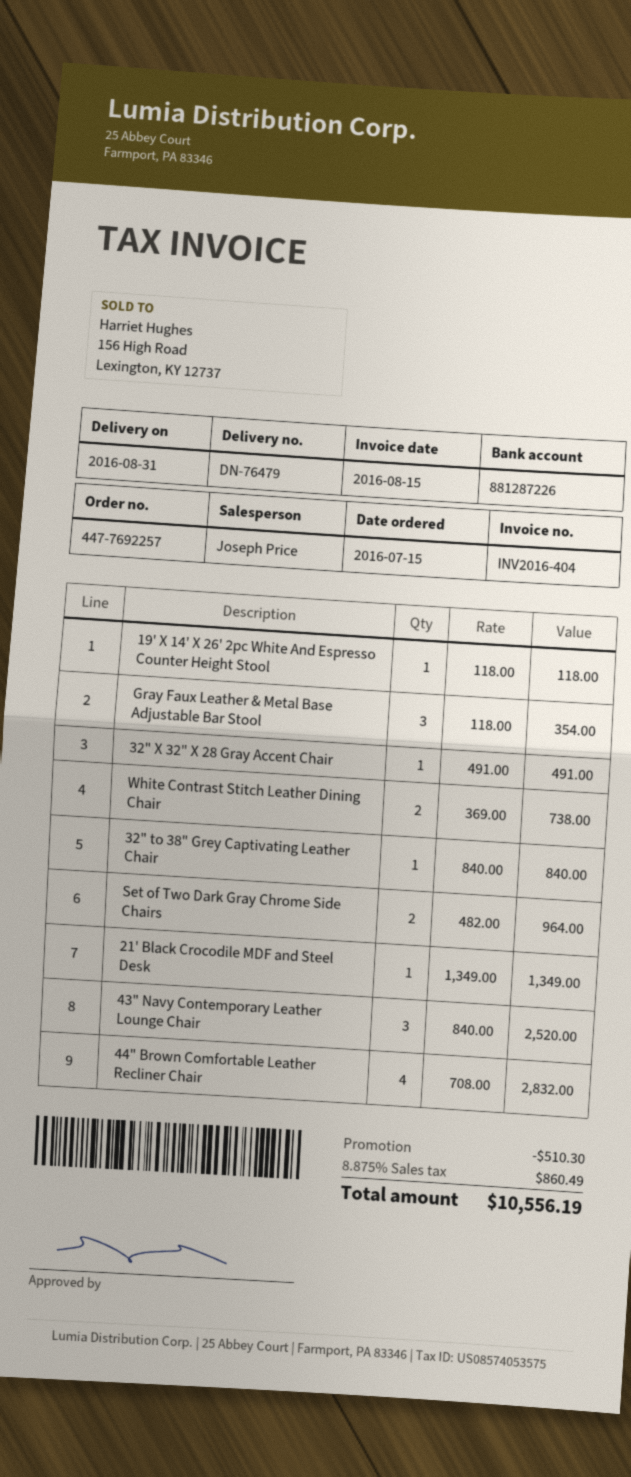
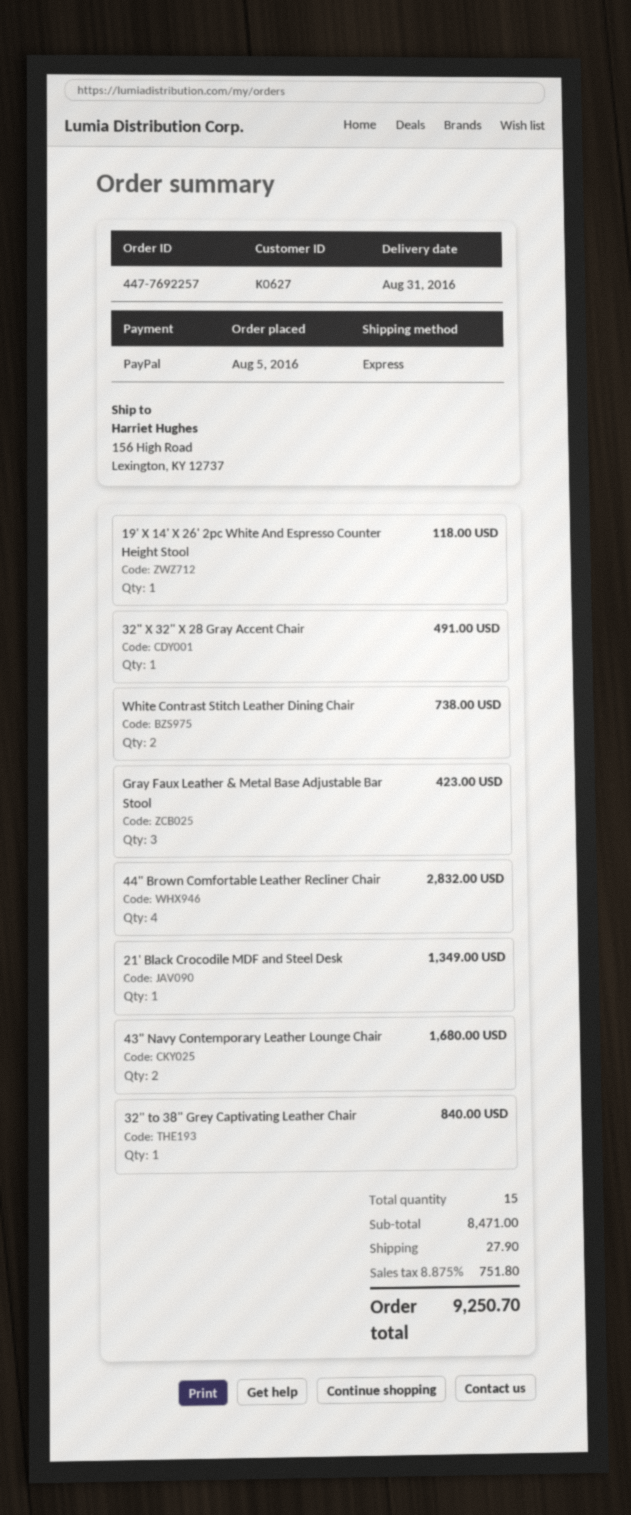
order date: 2016-07-15 -> 2016-08-05
Gray Faux Leather & Metal Base Adjustable Bar Stool: 3 for 354.00 -> 3 for 423.00
Set of Two Dark Gray Chrome Side Chairs: 2 for 964.00 -> none
43" Navy Contemporary Leather Lounge Chair: 3 for 2520.00 -> 2 for 1680.00
discount: 510.30 -> none
shipping: none -> 27.90
tax: 8.875% = 860.49 -> 8.875% = 751.80
total: 10556.19 -> 9250.70

